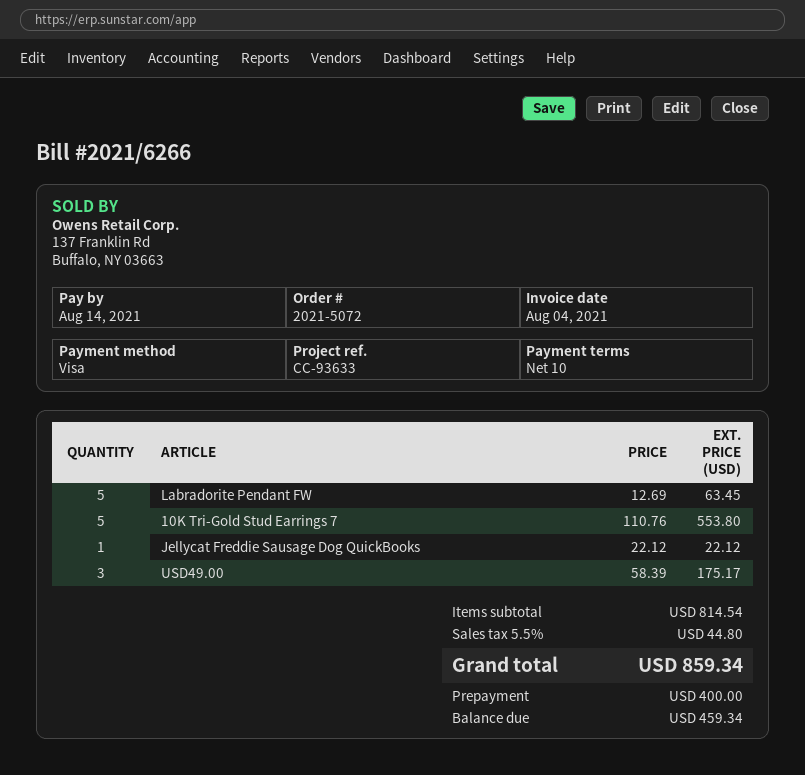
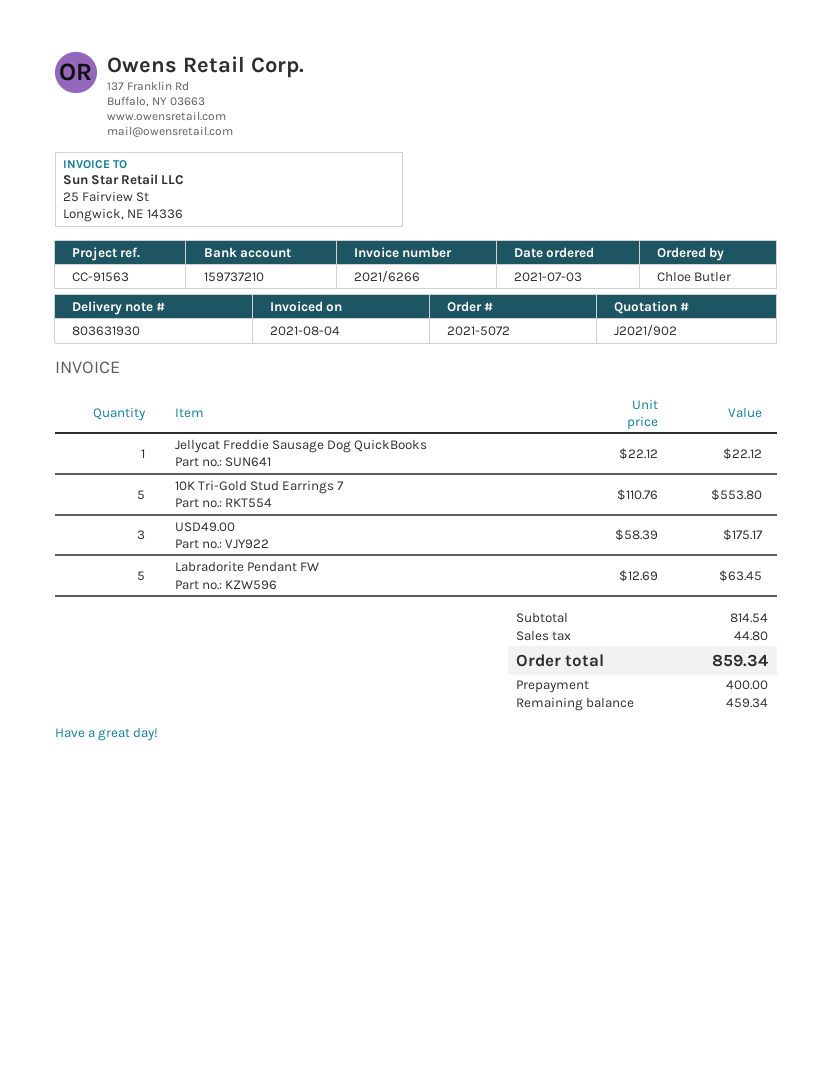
reference: CC-93633 -> CC-91563

